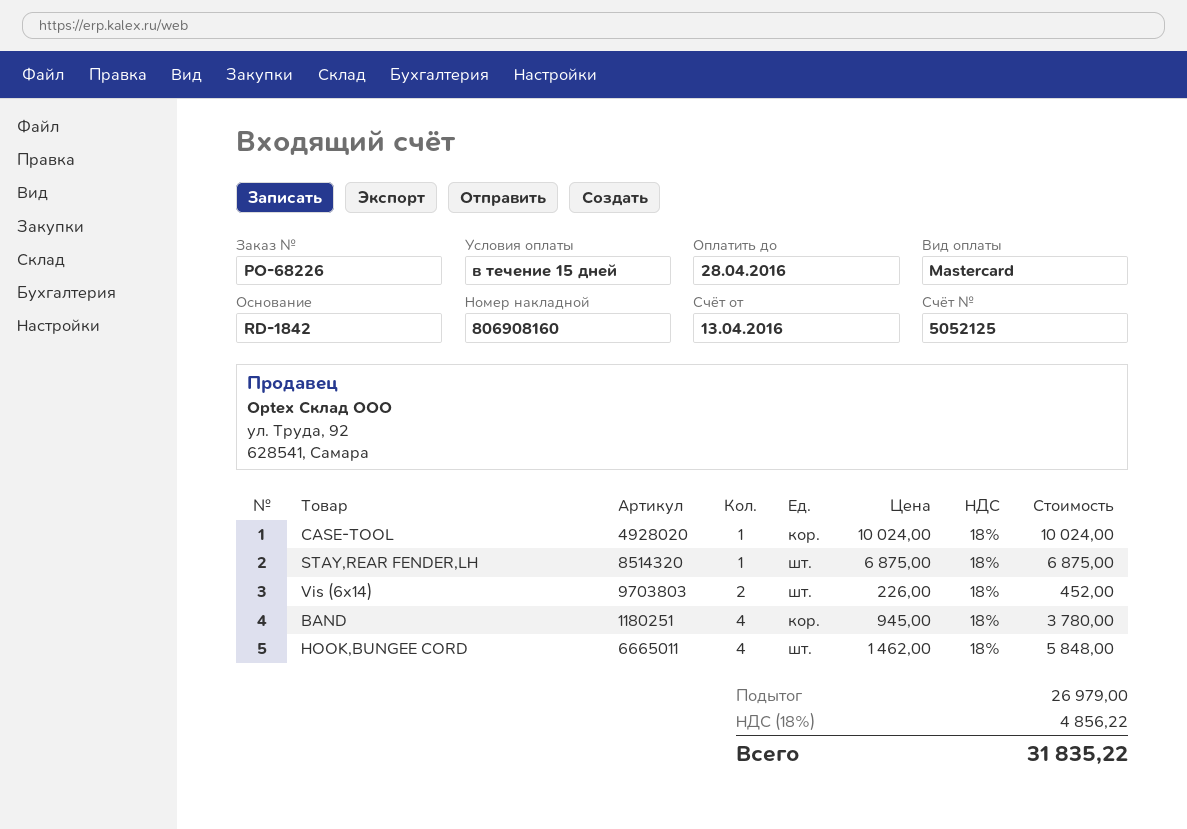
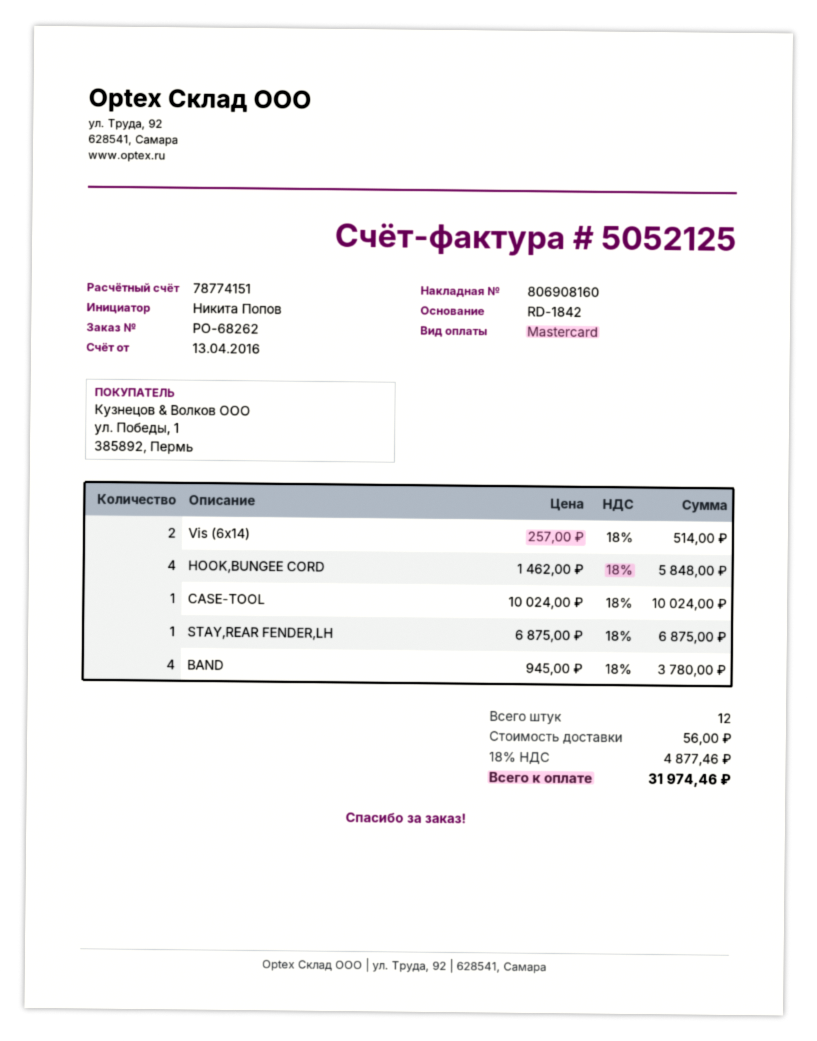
order number: PO-68226 -> PO-68262
Vis (6x14): 2 x 226.00 = 452.00 -> 2 x 257.00 = 514.00
shipping: none -> 56.00
tax: 18% = 4856.22 -> 18% = 4877.46
total: 31835.22 -> 31974.46

